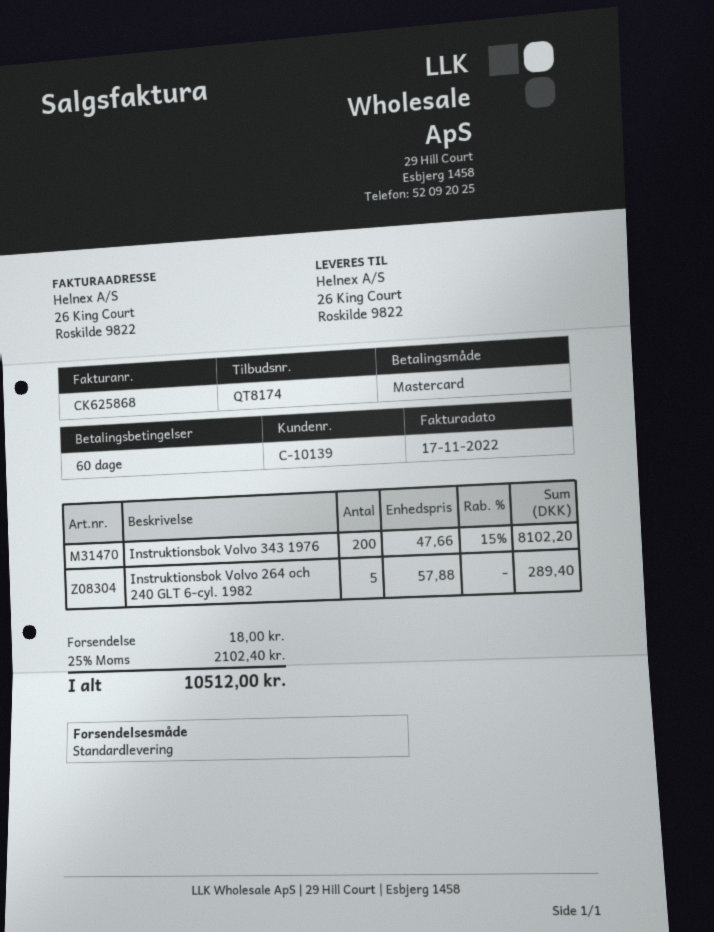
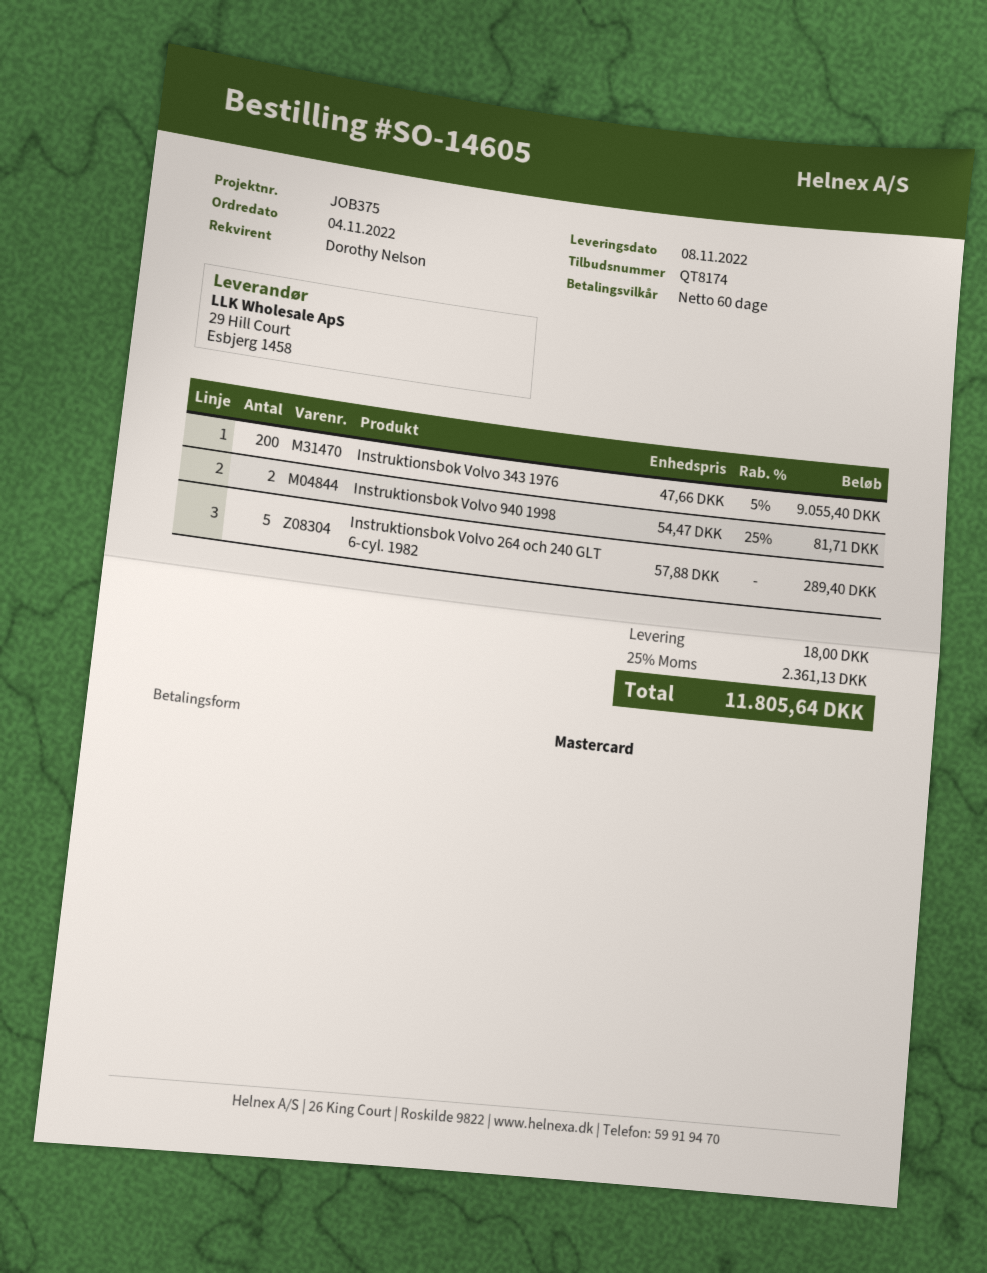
Instruktionsbok Volvo 343 1976: 200 x 47.66 - 15% = 8102.20 -> 200 x 47.66 - 5% = 9055.40
Instruktionsbok Volvo 940 1998: none -> 2 x 54.47 - 25% = 81.71
tax: 25% = 2102.40 -> 25% = 2361.13
total: 10512.00 -> 11805.64

